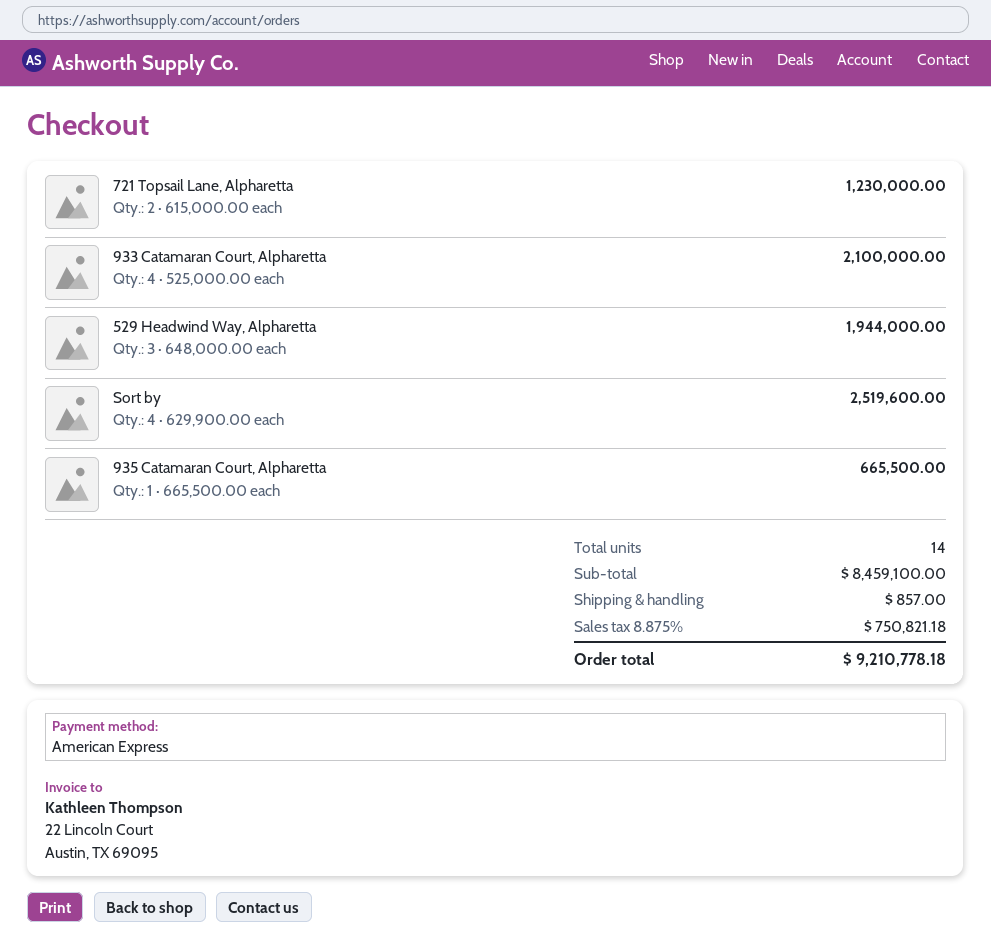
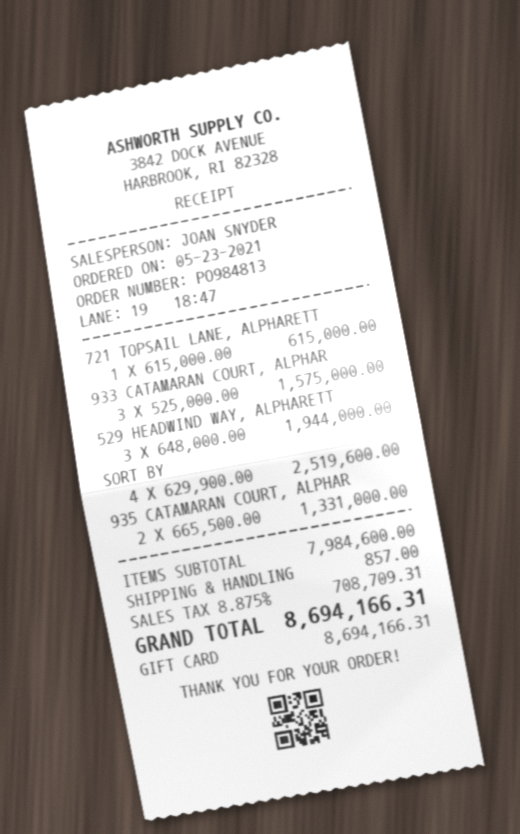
payment method: American Express -> gift card
721 Topsail Lane, Alpharetta: 2 x 615000.00 = 1230000.00 -> 1 x 615000.00 = 615000.00
933 Catamaran Court, Alpharetta: 4 x 525000.00 = 2100000.00 -> 3 x 525000.00 = 1575000.00
935 Catamaran Court, Alpharetta: 1 x 665500.00 = 665500.00 -> 2 x 665500.00 = 1331000.00
subtotal: 8459100.00 -> 7984600.00
tax: 8.875% = 750821.18 -> 8.875% = 708709.31
total: 9210778.18 -> 8694166.31

